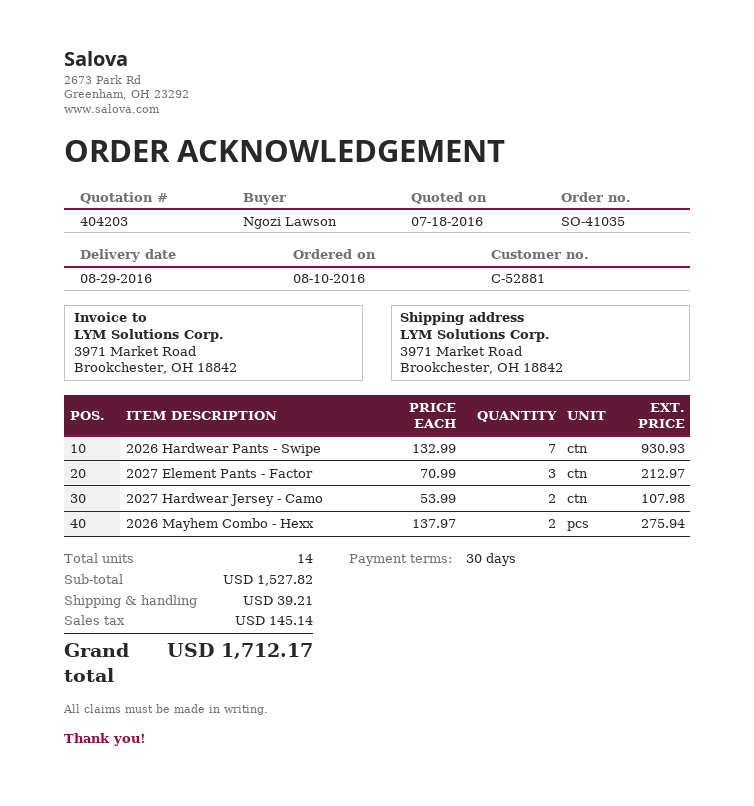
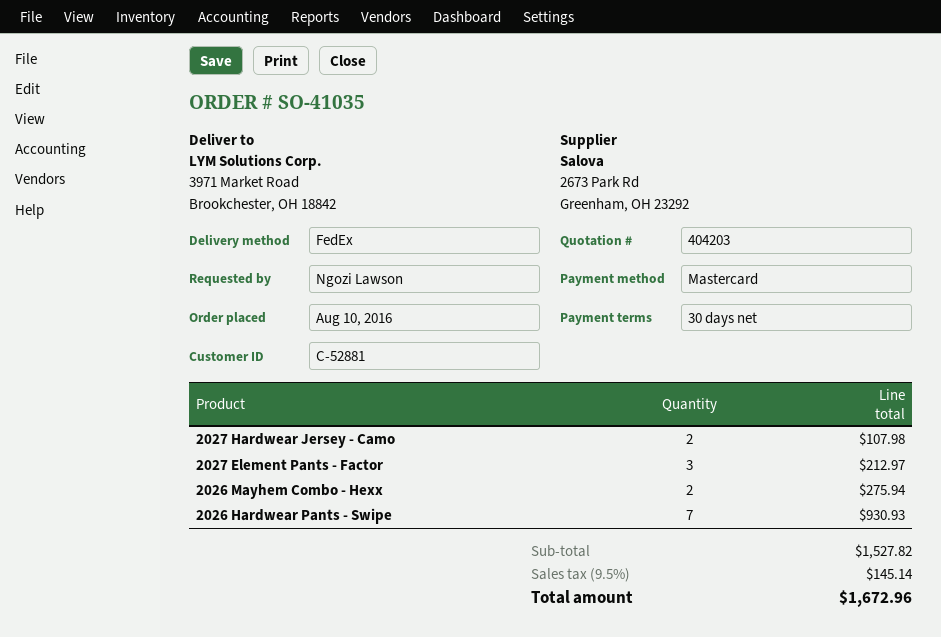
shipping: 39.21 -> none
total: 1712.17 -> 1672.96

